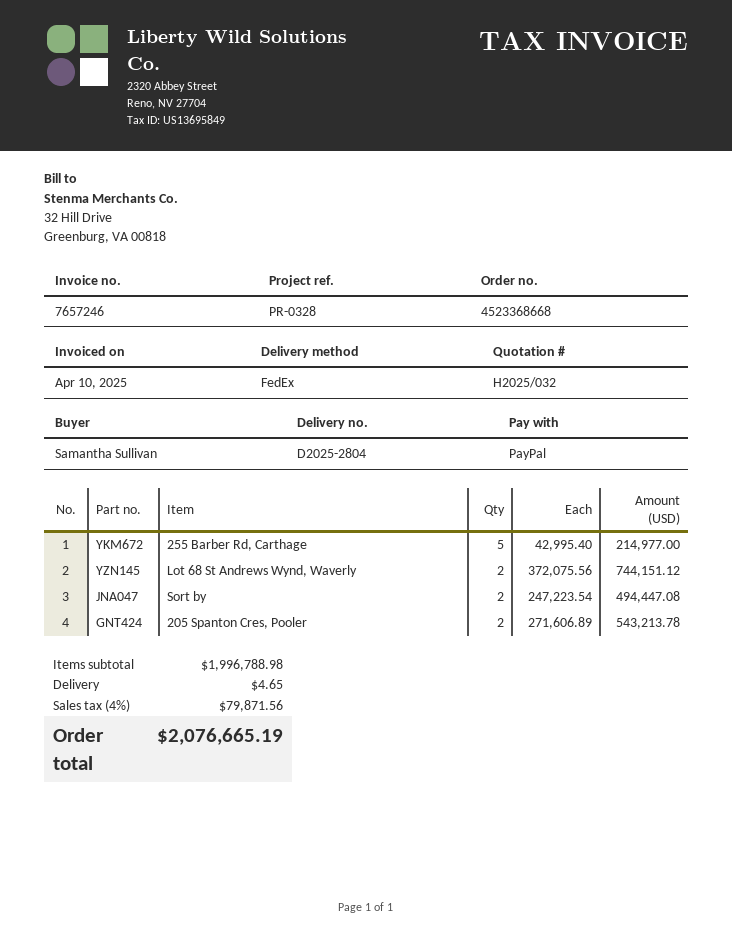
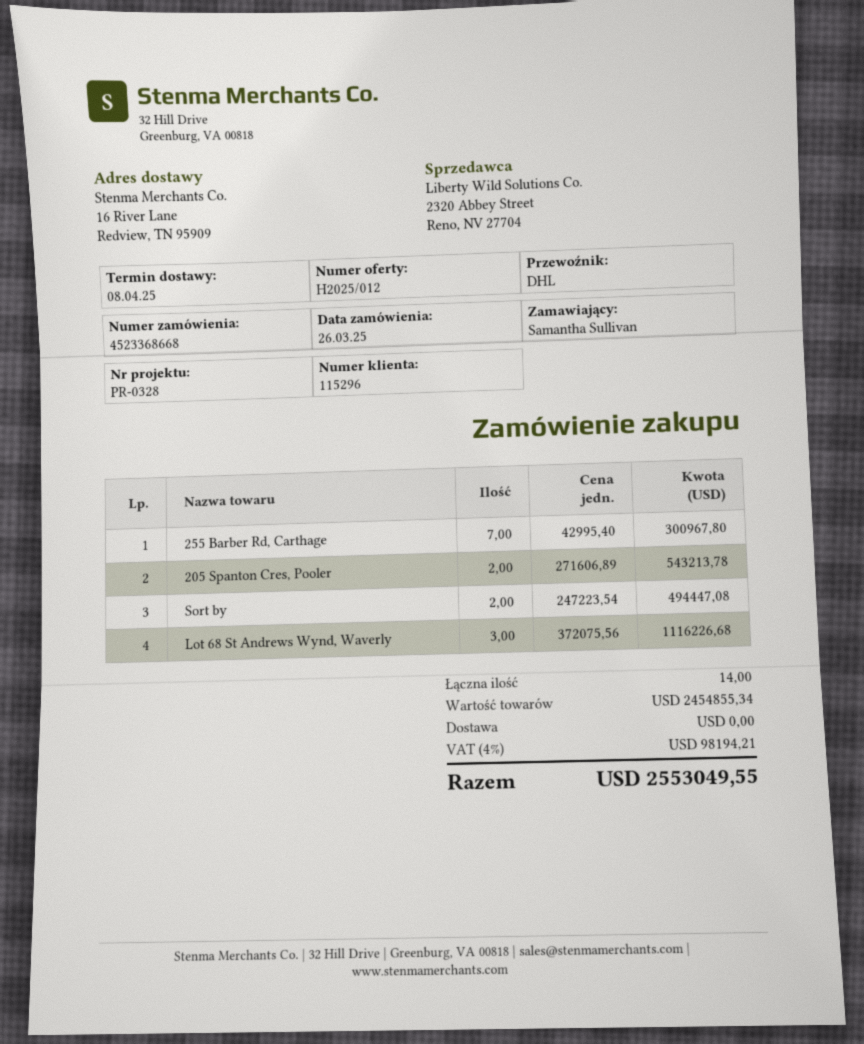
quote number: H2025/032 -> H2025/012
shipping method: FedEx -> DHL
255 Barber Rd, Carthage: 5 x 42995.40 = 214977.00 -> 7 x 42995.40 = 300967.80
Lot 68 St Andrews Wynd, Waverly: 2 x 372075.56 = 744151.12 -> 3 x 372075.56 = 1116226.68
subtotal: 1996788.98 -> 2454855.34
shipping: 4.65 -> 0.00
tax: 4% = 79871.56 -> 4% = 98194.21
total: 2076665.19 -> 2553049.55

